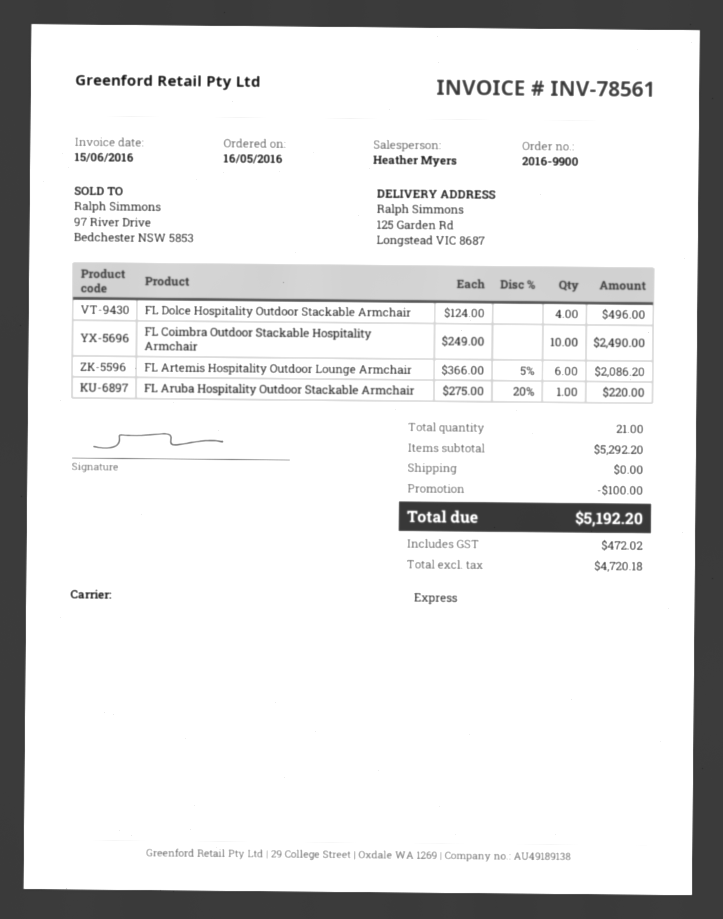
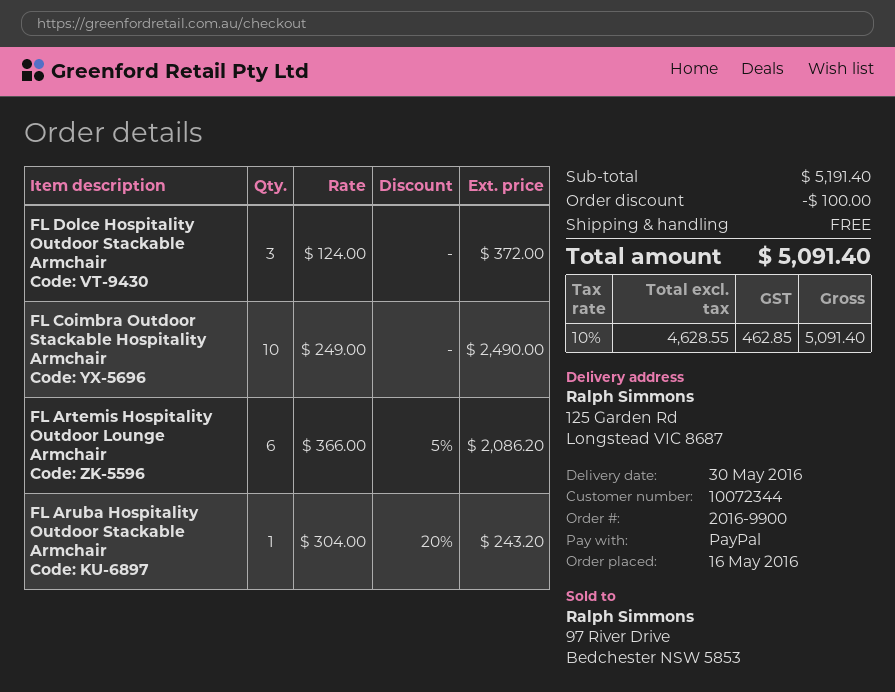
FL Dolce Hospitality Outdoor Stackable Armchair: 4 x 124.00 = 496.00 -> 3 x 124.00 = 372.00
FL Aruba Hospitality Outdoor Stackable Armchair: 1 x 275.00 - 20% = 220.00 -> 1 x 304.00 - 20% = 243.20
subtotal: 5292.20 -> 5191.40
net: 4720.18 -> 4628.55
tax: 472.02 -> 462.85
total: 5192.20 -> 5091.40

